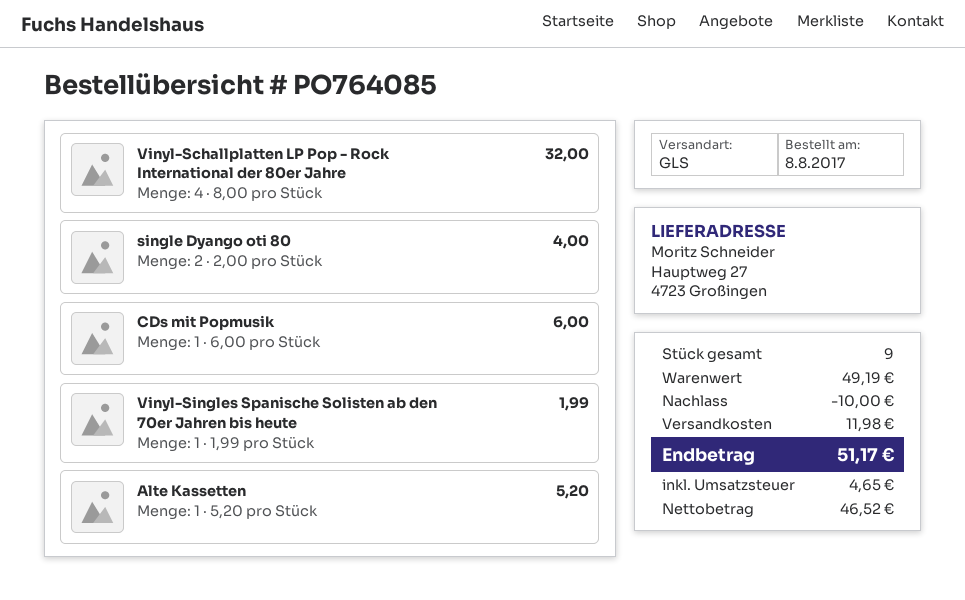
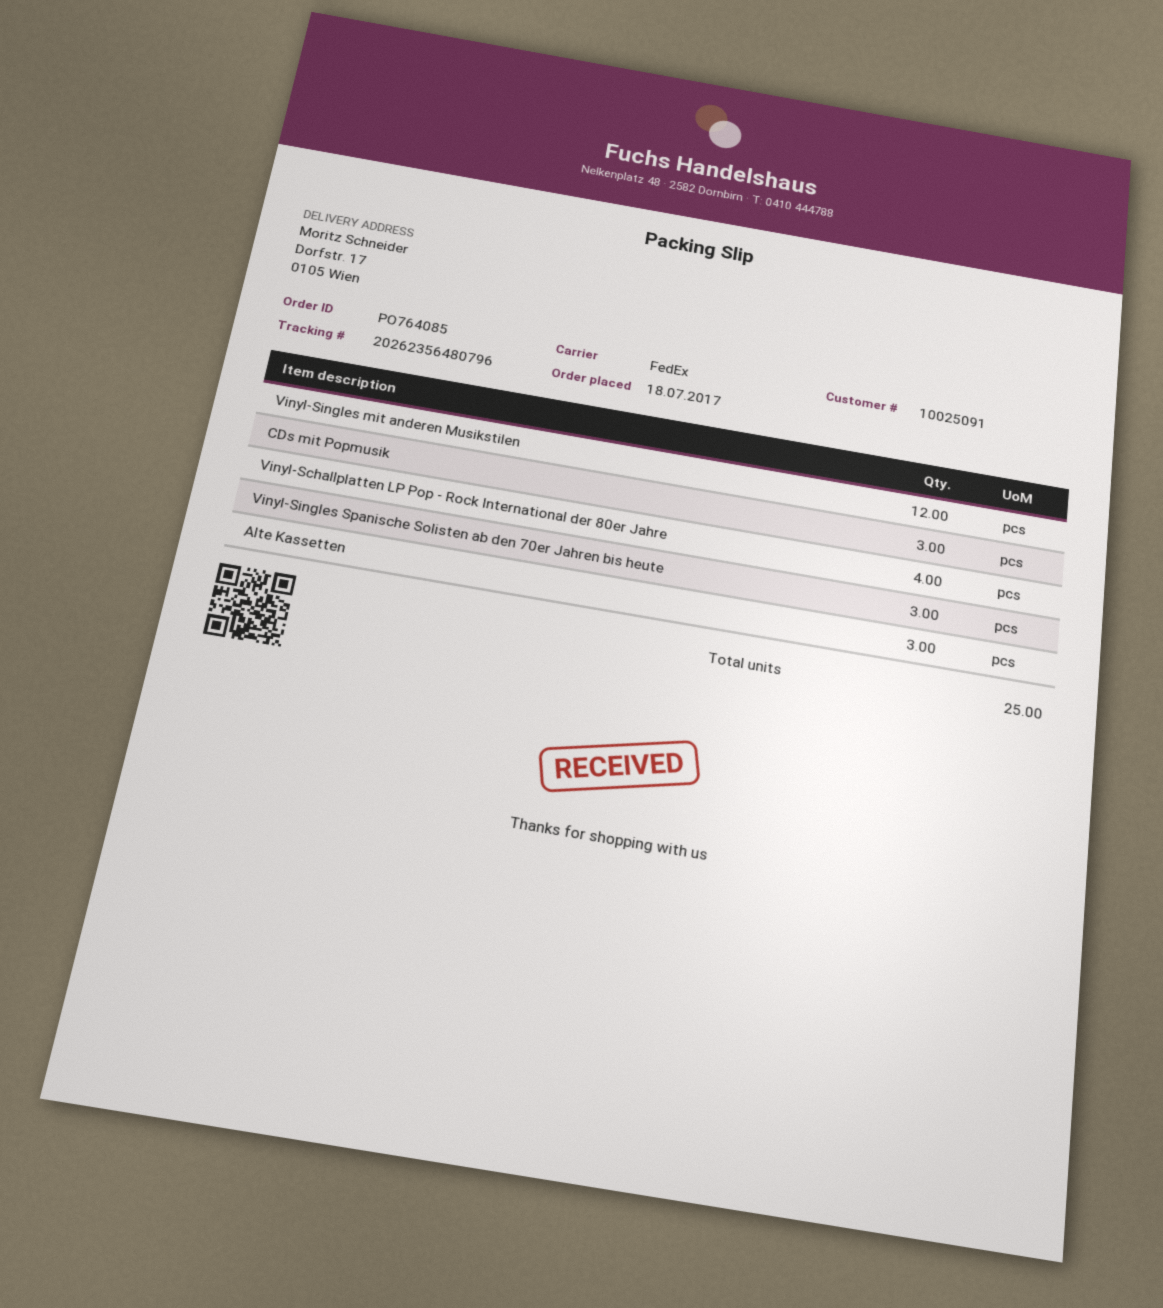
order date: 2017-08-08 -> 2017-07-18
shipping method: GLS -> FedEx
ship to: Hauptweg 27, 4723 Großingen -> Dorfstr. 17, 0105 Wien
single Dyango oti 80: 2 -> none
CDs mit Popmusik: 1 -> 3
Vinyl-Singles Spanische Solisten ab den 70er Jahren bis heute: 1 -> 3
Alte Kassetten: 1 -> 3
Vinyl-Singles mit anderen Musikstilen: none -> 12
total quantity: 9 -> 25

